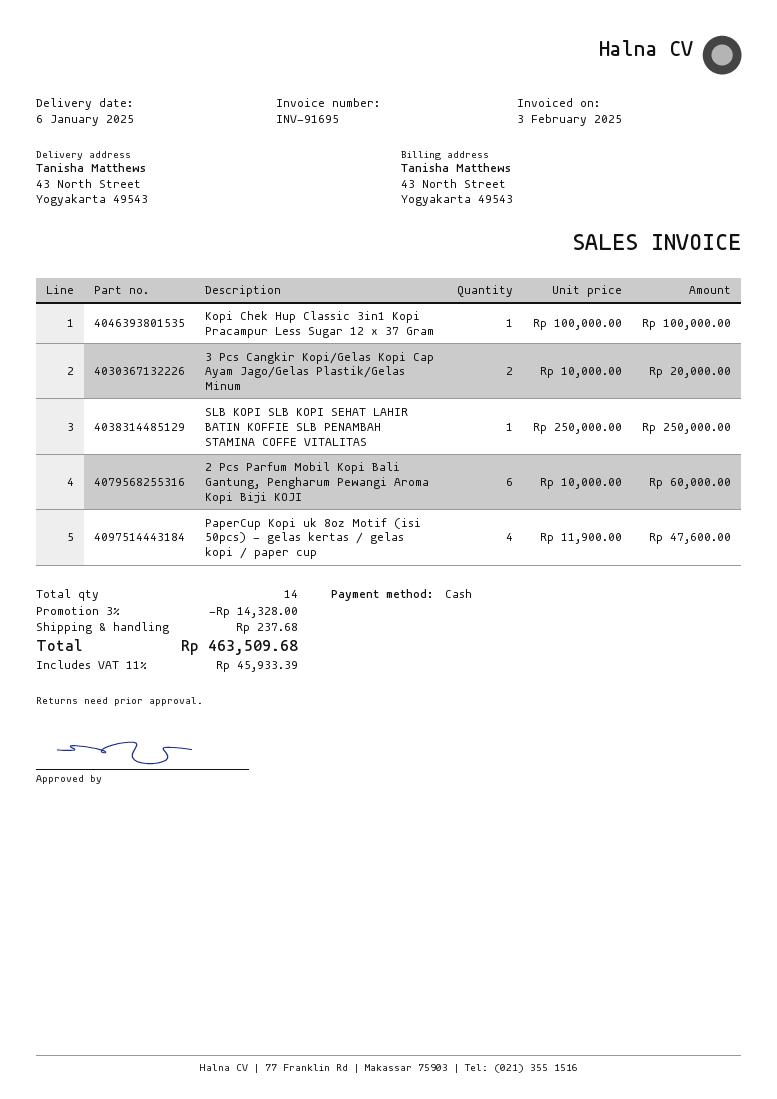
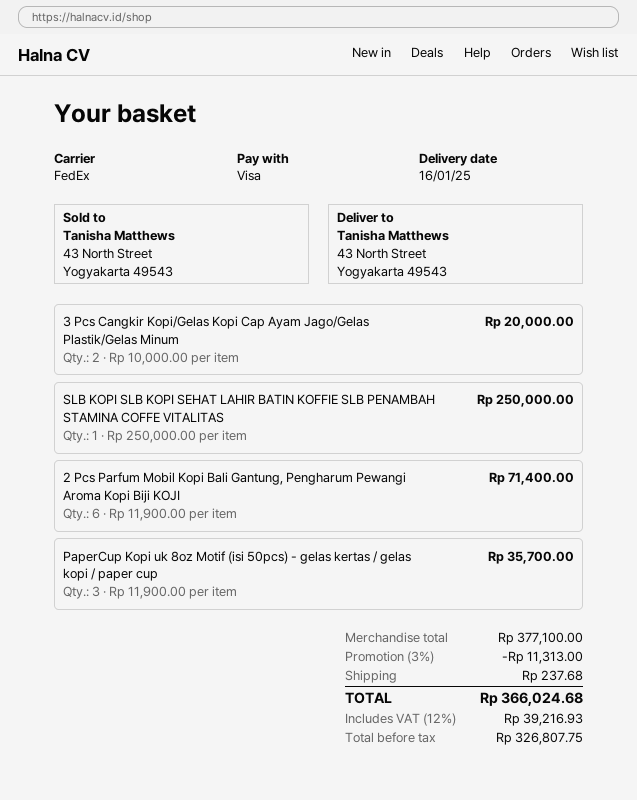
delivery date: 2025-01-06 -> 2025-01-16
payment method: cash -> Visa
Kopi Chek Hup Classic 3in1 Kopi Pracampur Less Sugar 12 x 37 Gram: 1 x 100000.00 = 100000.00 -> none
2 Pcs Parfum Mobil Kopi Bali Gantung, Pengharum Pewangi Aroma Kopi Biji KOJI: 6 x 10000.00 = 60000.00 -> 6 x 11900.00 = 71400.00
PaperCup Kopi uk 8oz Motif (isi 50pcs) - gelas kertas / gelas kopi / paper cup: 4 x 11900.00 = 47600.00 -> 3 x 11900.00 = 35700.00
discount: 3% = 14328.00 -> 3% = 11313.00
tax: 11% = 45933.39 -> 12% = 39216.93
total: 463509.68 -> 366024.68

